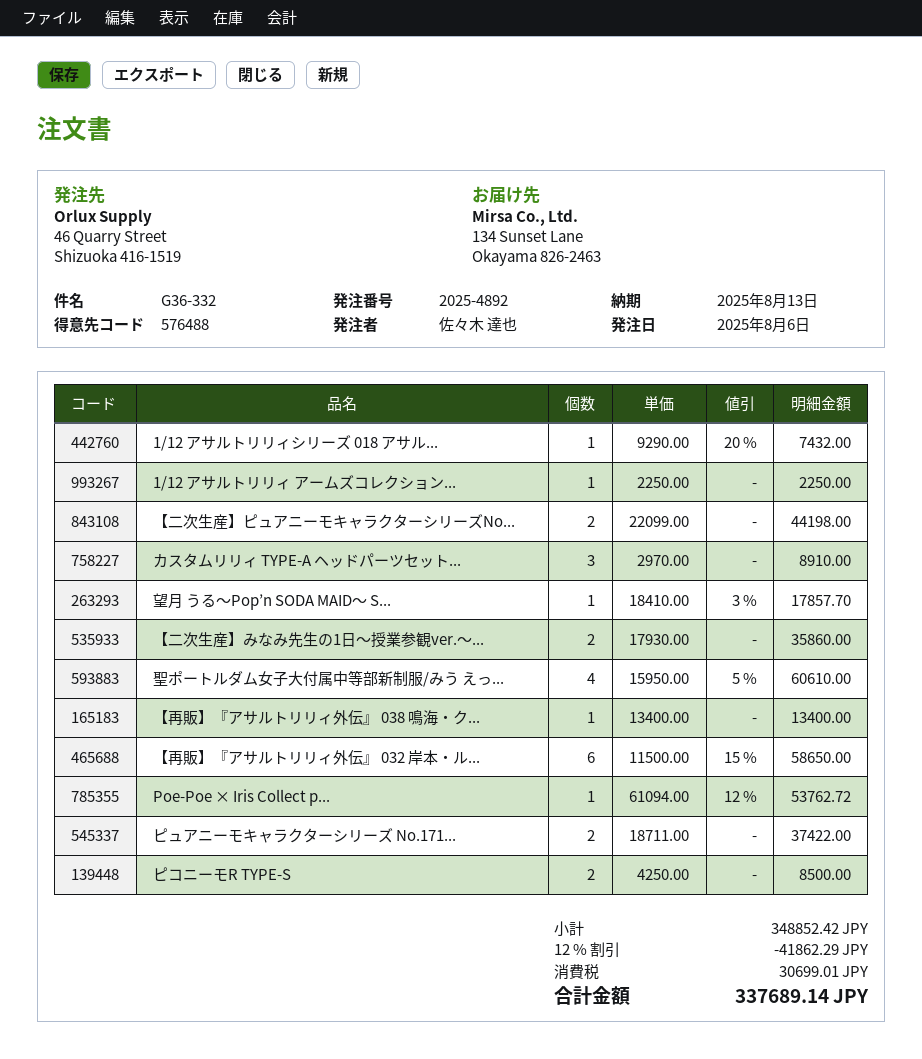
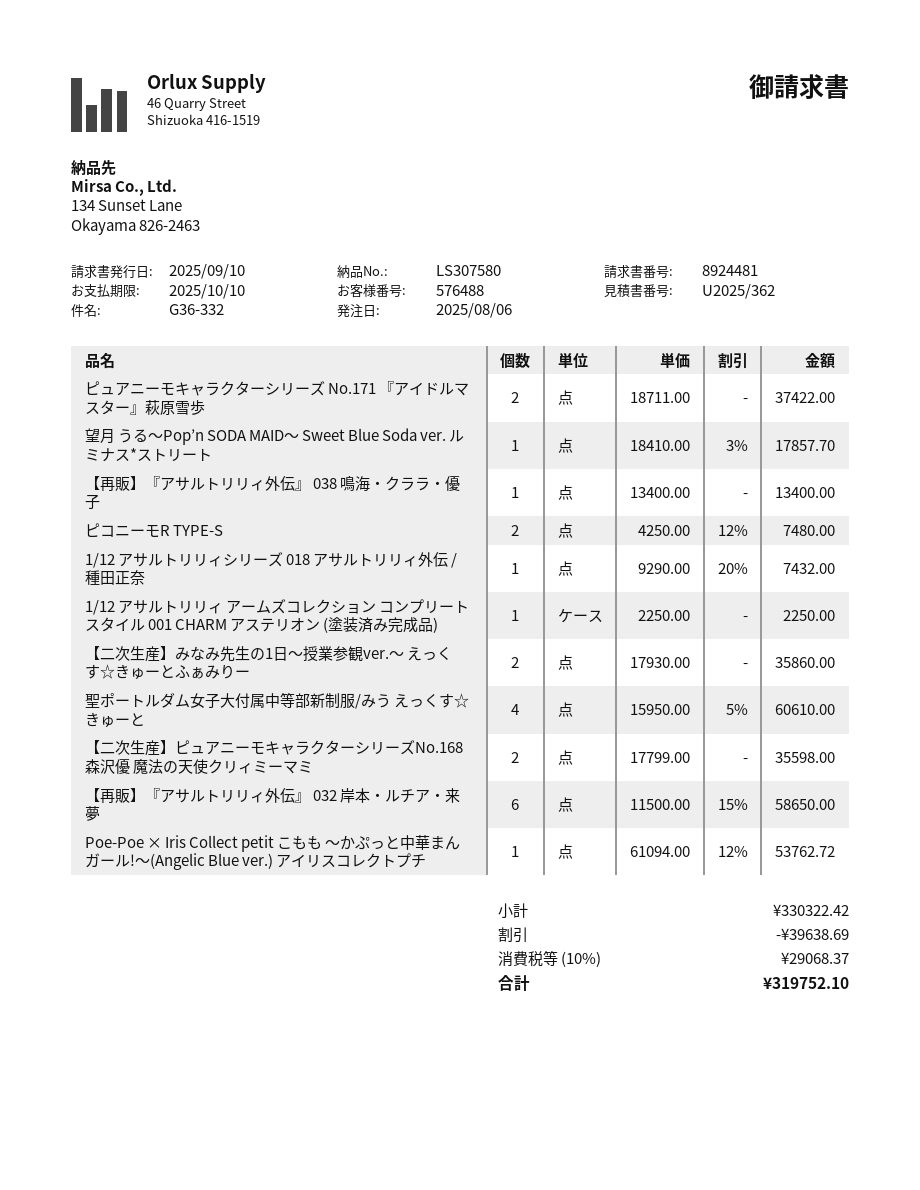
【二次生産】ピュアニーモキャラクターシリーズNo...: 2 x 22099.00 = 44198.00 -> 2 x 17799.00 = 35598.00
カスタムリリィ TYPE-A ヘッドパーツセット...: 3 x 2970.00 = 8910.00 -> none
ピコニーモR TYPE-S: 2 x 4250.00 = 8500.00 -> 2 x 4250.00 - 12% = 7480.00
subtotal: 348852.42 -> 330322.42
discount: 41862.29 -> 39638.69
tax: 30699.01 -> 29068.37
total: 337689.14 -> 319752.10

